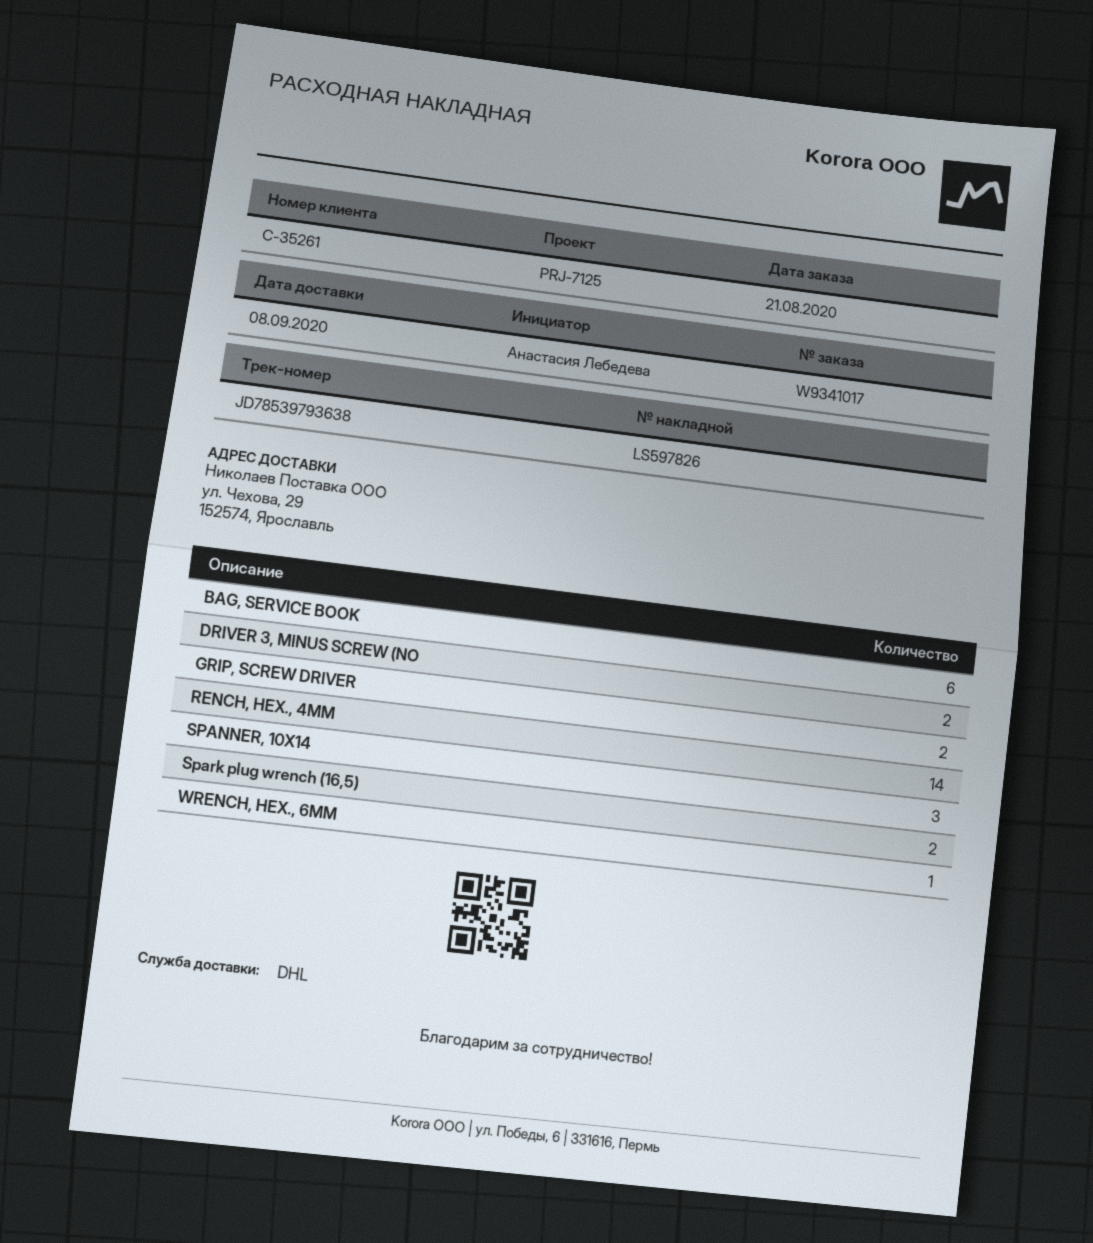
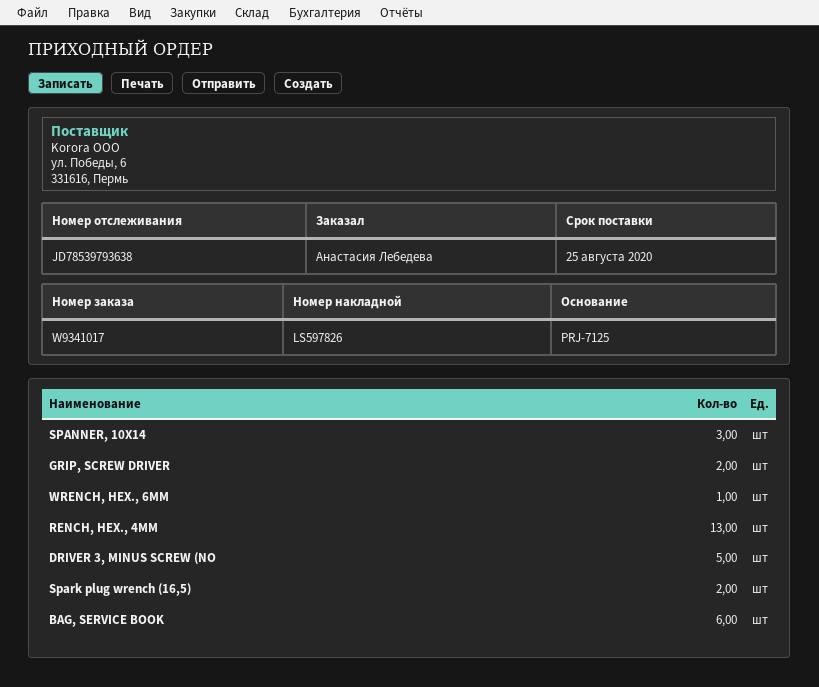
delivery date: 2020-09-08 -> 2020-08-25
DRIVER 3, MINUS SCREW (NO: 2 -> 5
RENCH, HEX., 4MM: 14 -> 13

